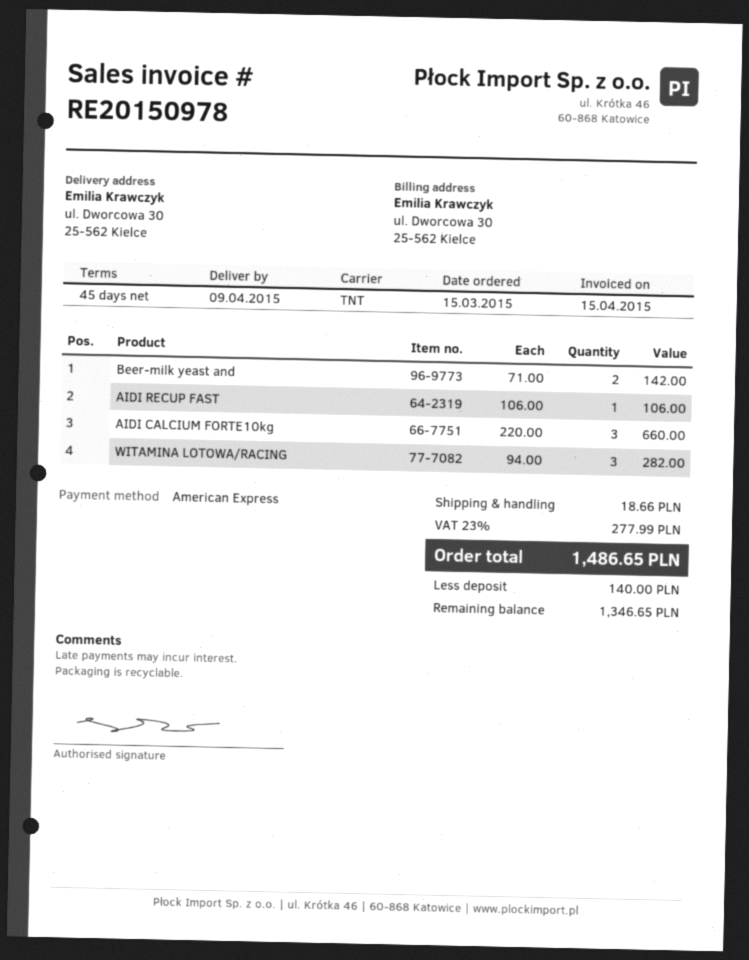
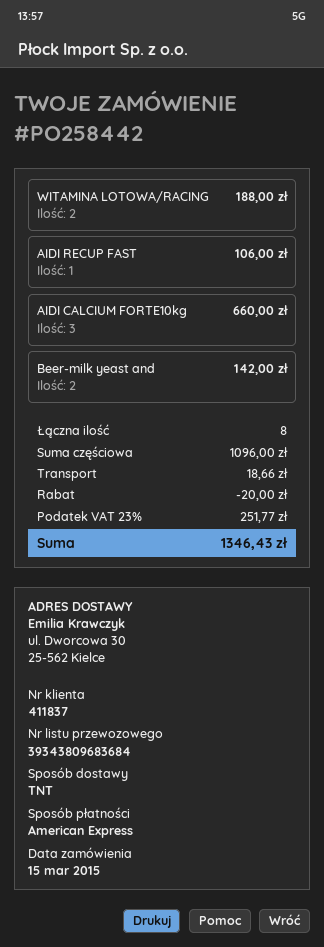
WITAMINA LOTOWA/RACING: 3 for 282.00 -> 2 for 188.00
discount: none -> 20.00
tax: 23% = 277.99 -> 23% = 251.77
total: 1486.65 -> 1346.43

